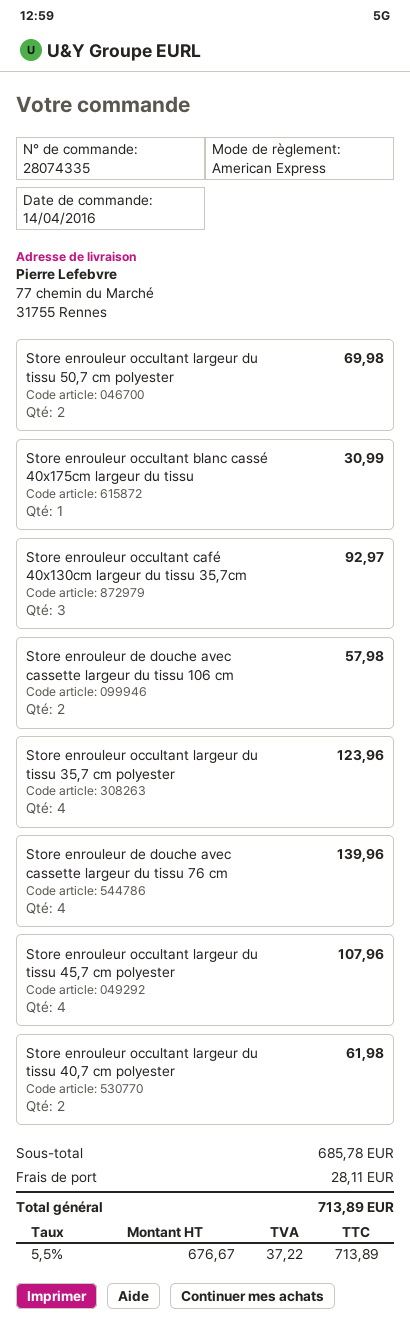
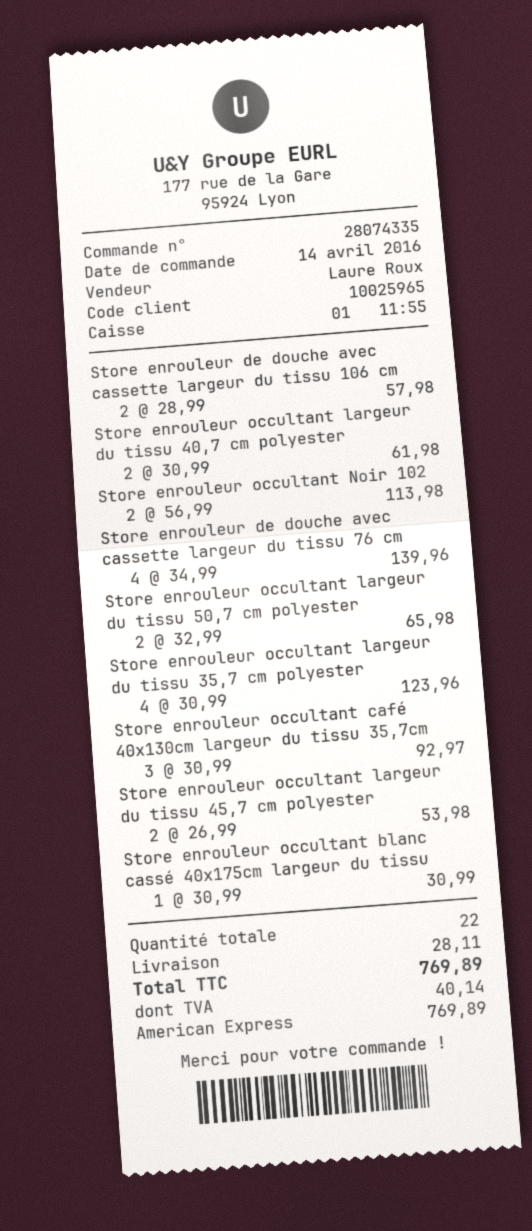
Store enrouleur occultant largeur du tissu 50,7 cm polyester: 2 for 69.98 -> 2 for 65.98
Store enrouleur occultant largeur du tissu 45,7 cm polyester: 4 for 107.96 -> 2 for 53.98
Store enrouleur occultant Noir 102: none -> 2 for 113.98
tax: 37.22 -> 40.14
total: 713.89 -> 769.89

